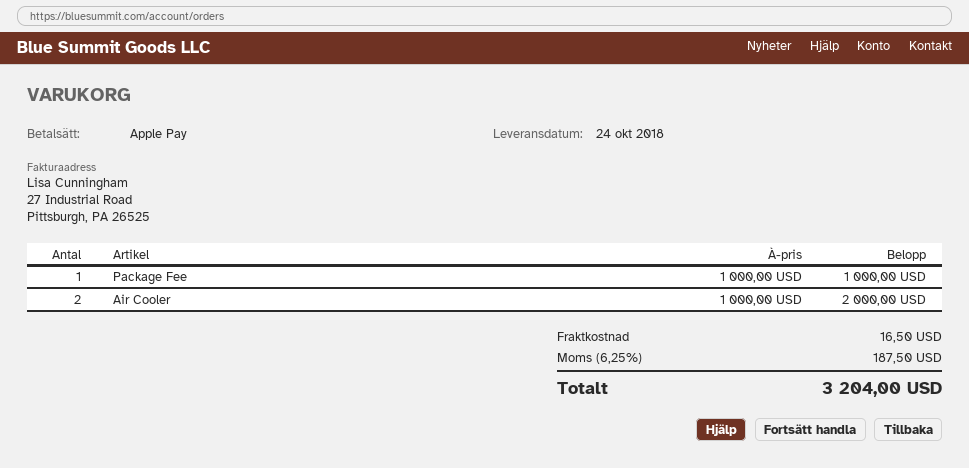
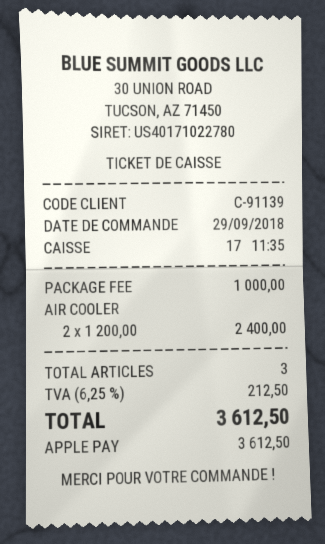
Air Cooler: 2 x 1000.00 = 2000.00 -> 2 x 1200.00 = 2400.00
shipping: 16.50 -> none
tax: 6.25% = 187.50 -> 6.25% = 212.50
total: 3204.00 -> 3612.50

